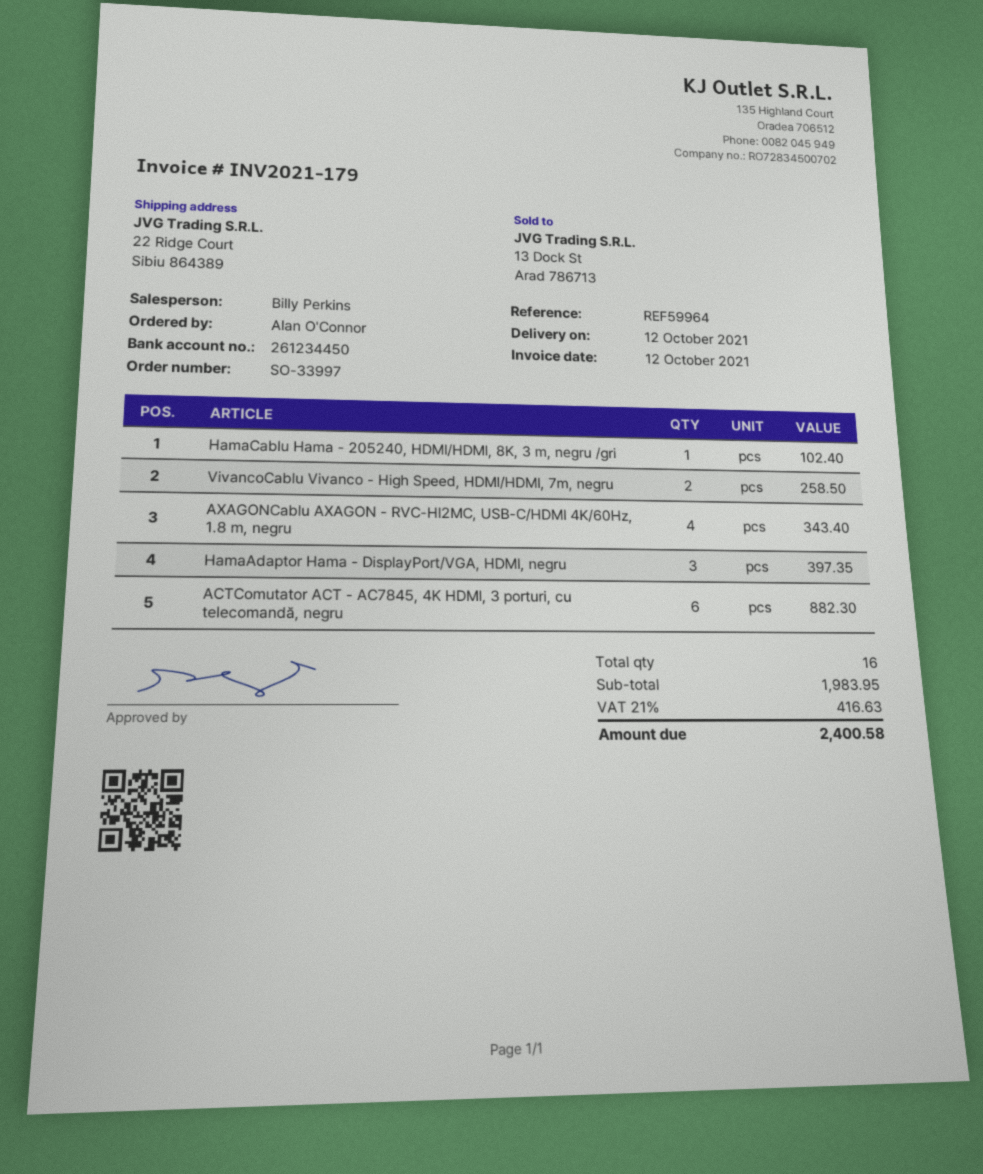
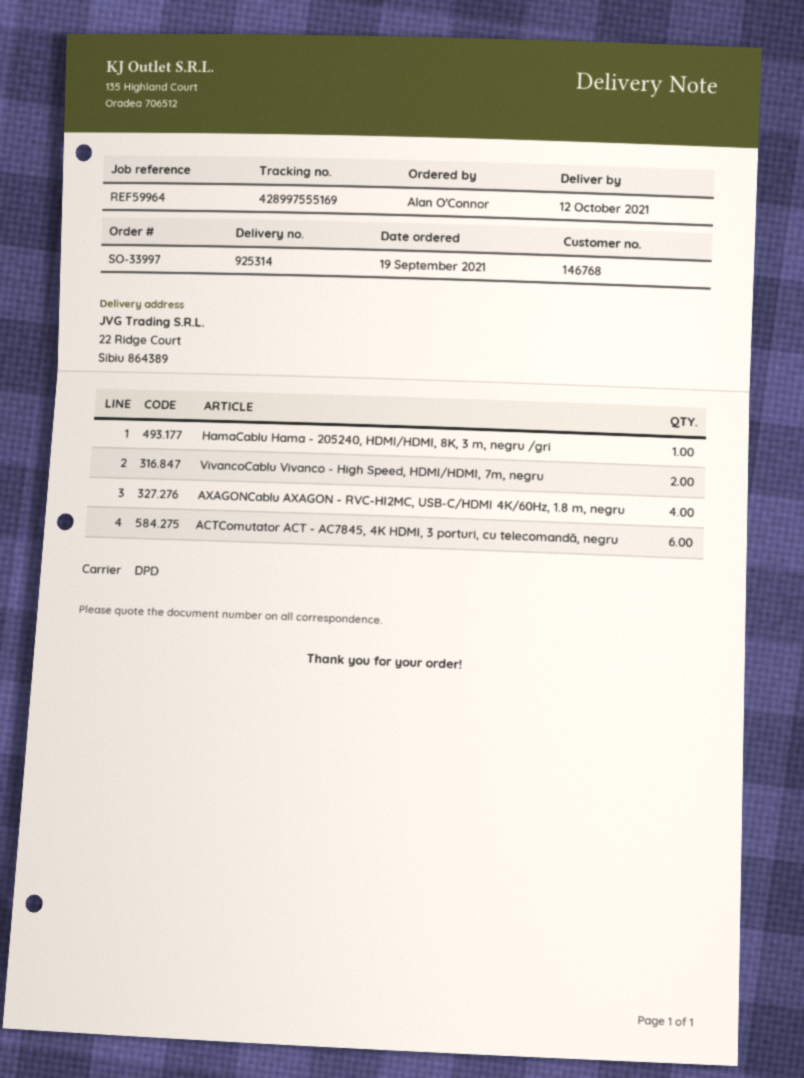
HamaAdaptor Hama - DisplayPort/VGA, HDMI, negru: 3 -> none

